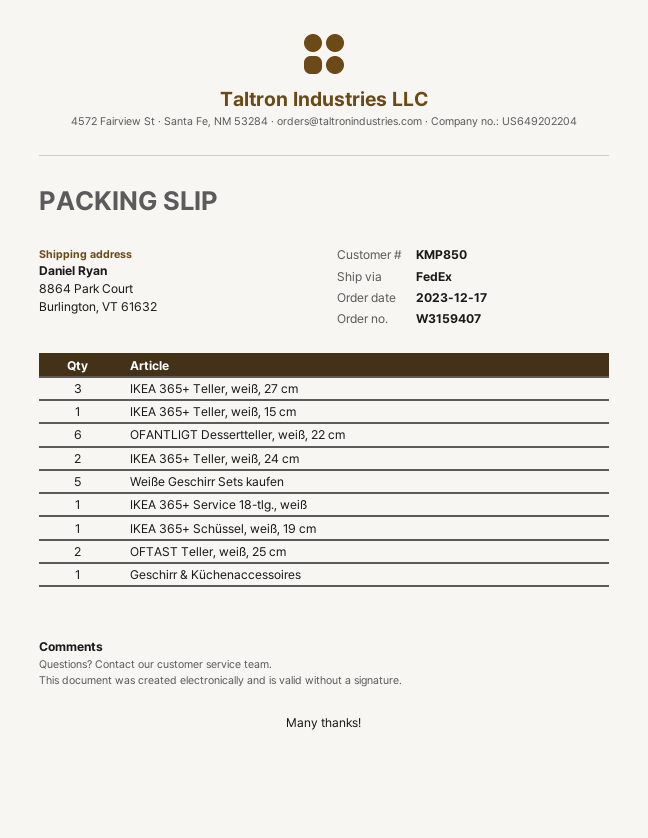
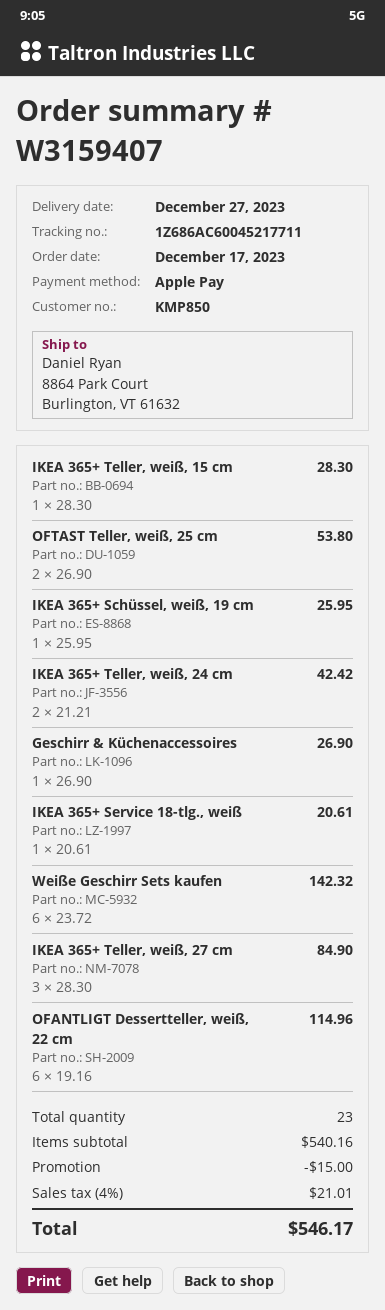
Weiße Geschirr Sets kaufen: 5 -> 6

